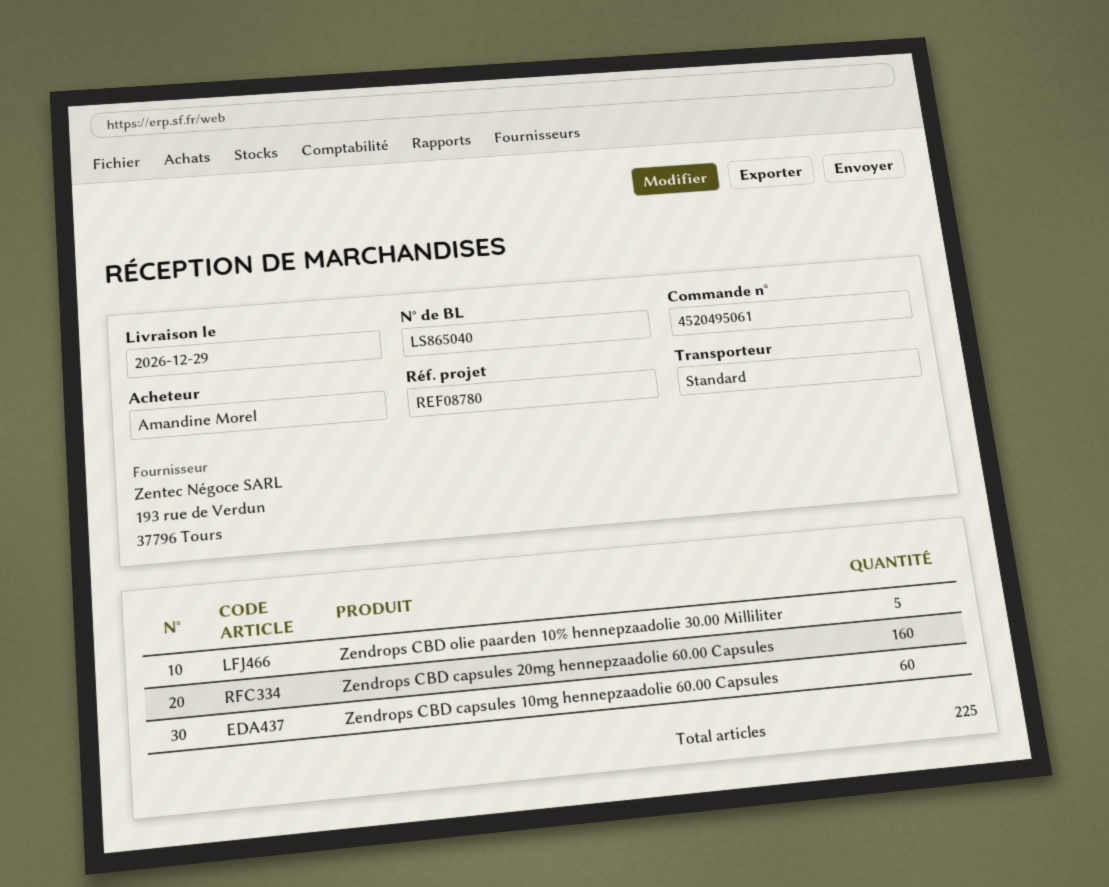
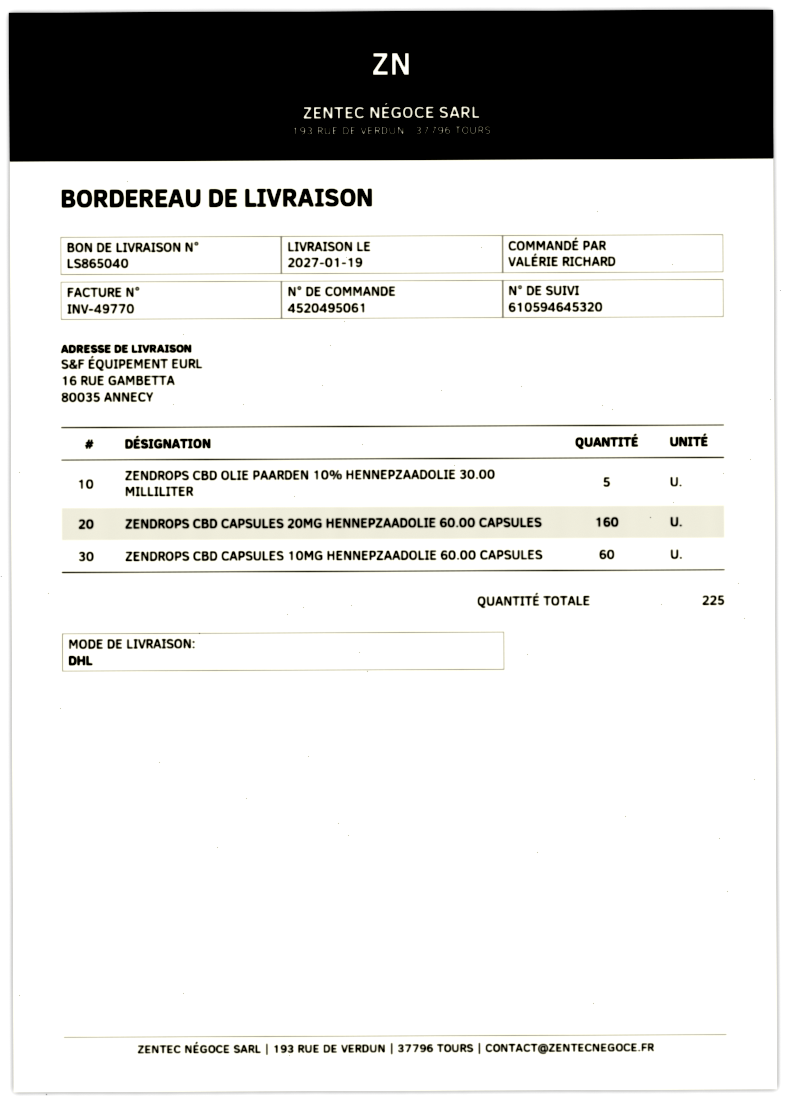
delivery date: 2026-12-29 -> 2027-01-19
ordered by: Amandine Morel -> VALÉRIE RICHARD
shipping method: standard -> DHL

